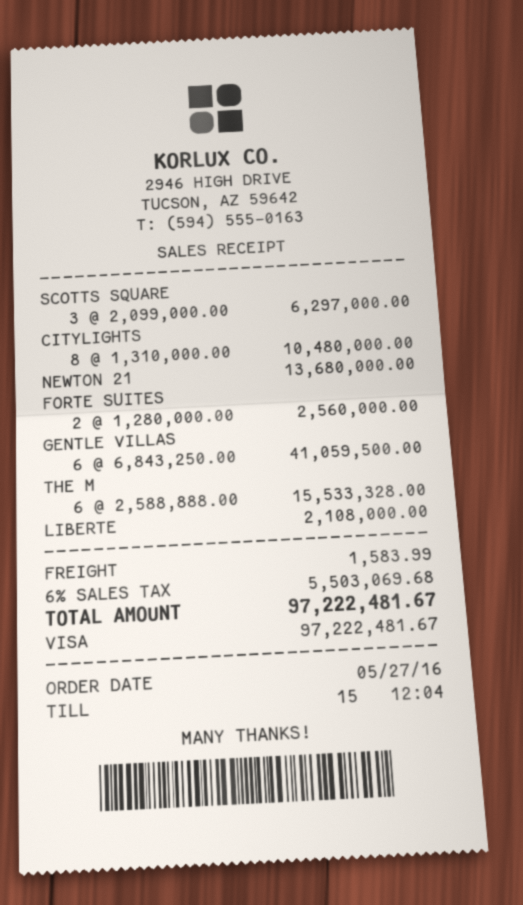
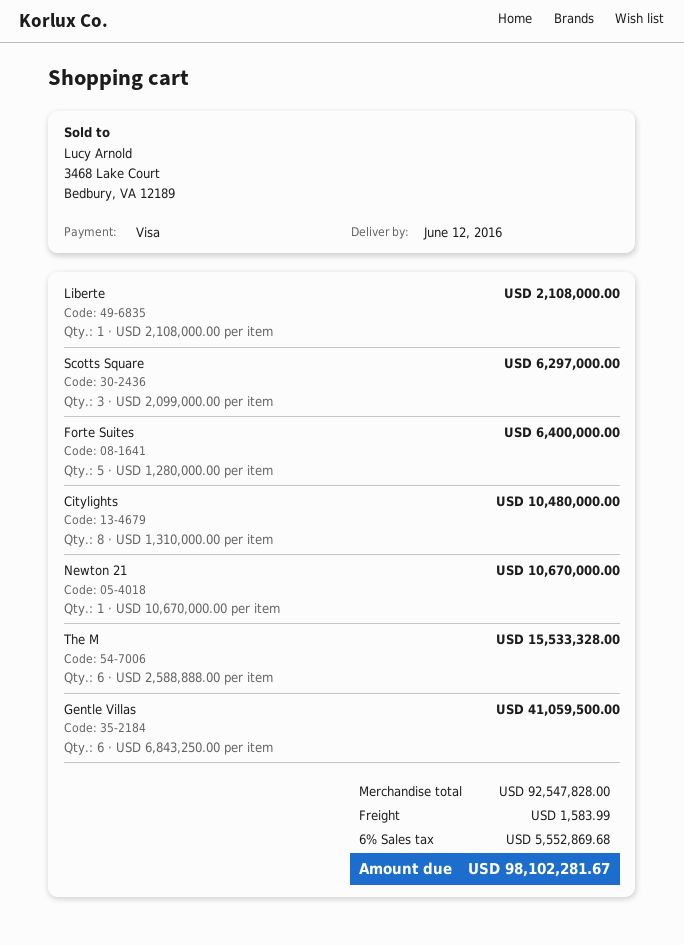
NEWTON 21: 1 x 13680000.00 = 13680000.00 -> 1 x 10670000.00 = 10670000.00
FORTE SUITES: 2 x 1280000.00 = 2560000.00 -> 5 x 1280000.00 = 6400000.00
tax: 6% = 5503069.68 -> 6% = 5552869.68
total: 97222481.67 -> 98102281.67

